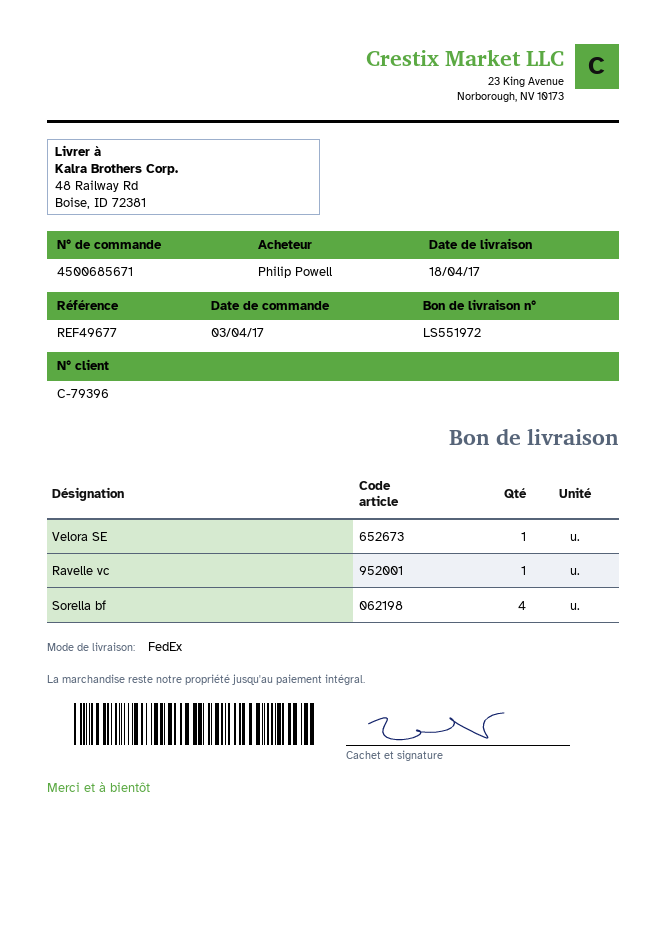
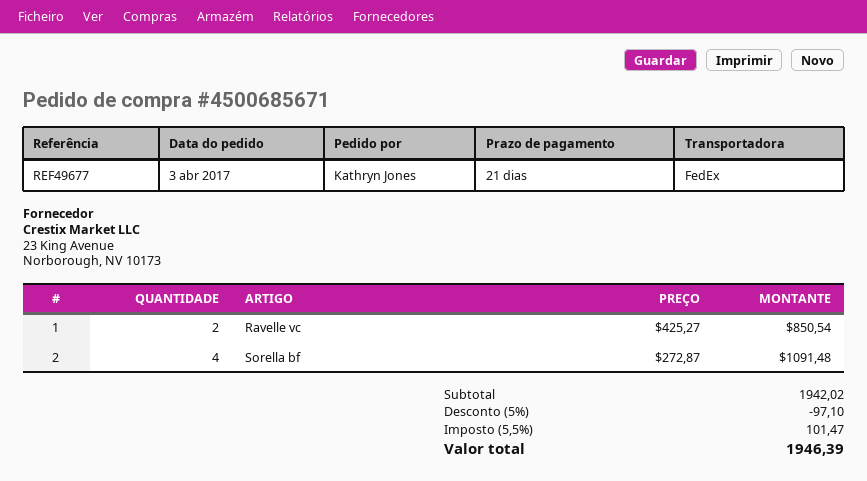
ordered by: Philip Powell -> Kathryn Jones
Velora SE: 1 -> none
Ravelle vc: 1 -> 2

